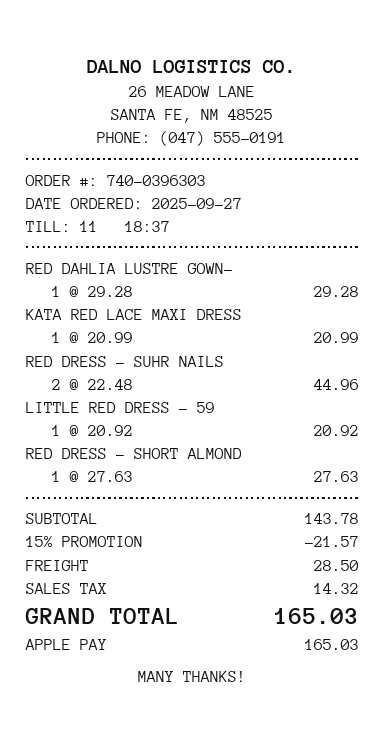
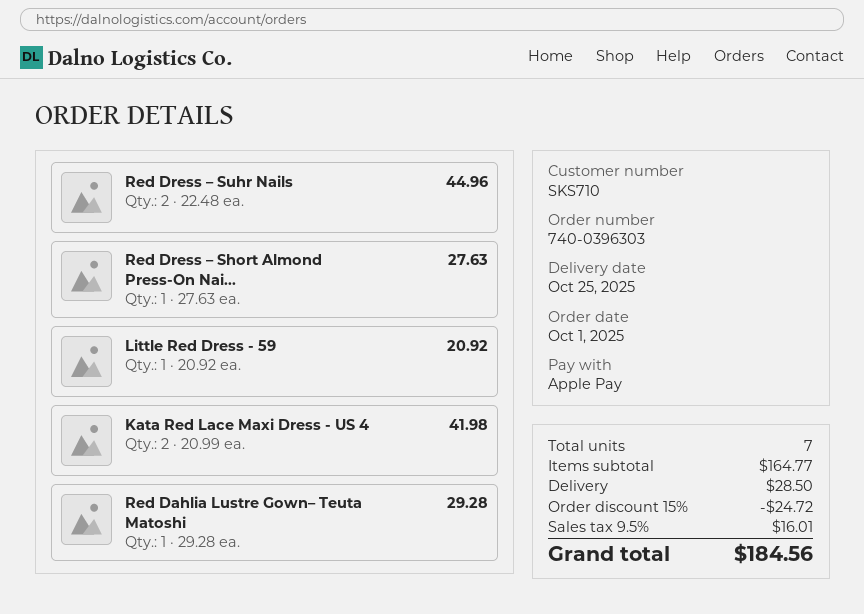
order date: 2025-09-27 -> 2025-10-01
KATA RED LACE MAXI DRESS: 1 x 20.99 = 20.99 -> 2 x 20.99 = 41.98
subtotal: 143.78 -> 164.77
discount: 15% = 21.57 -> 15% = 24.72
tax: 14.32 -> 16.01
total: 165.03 -> 184.56

